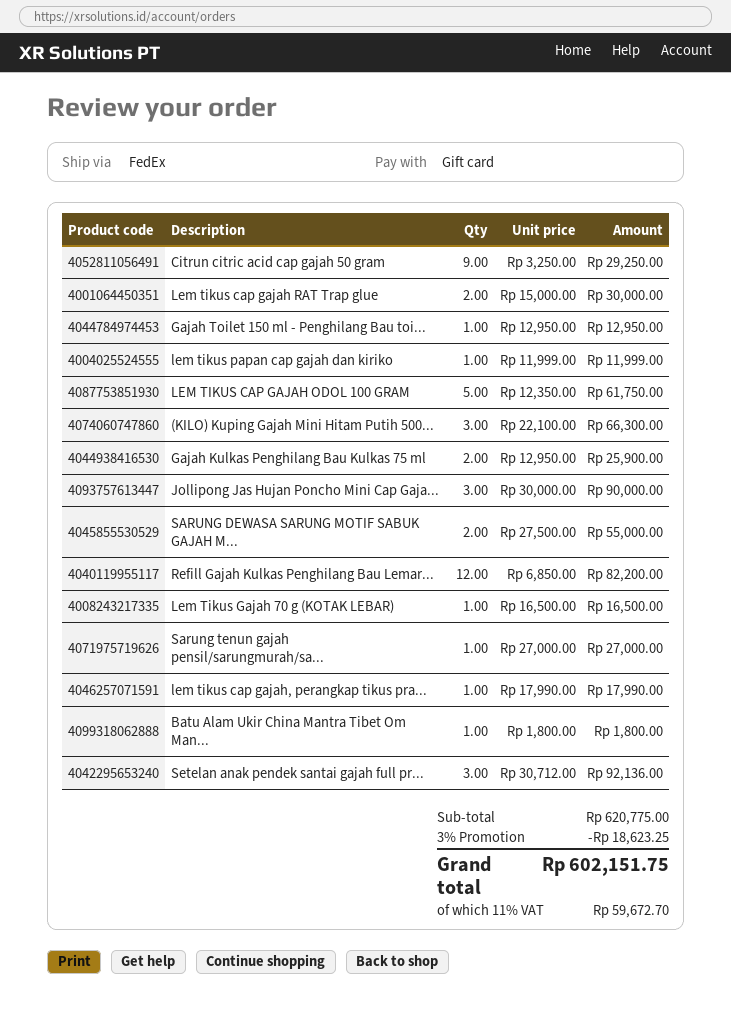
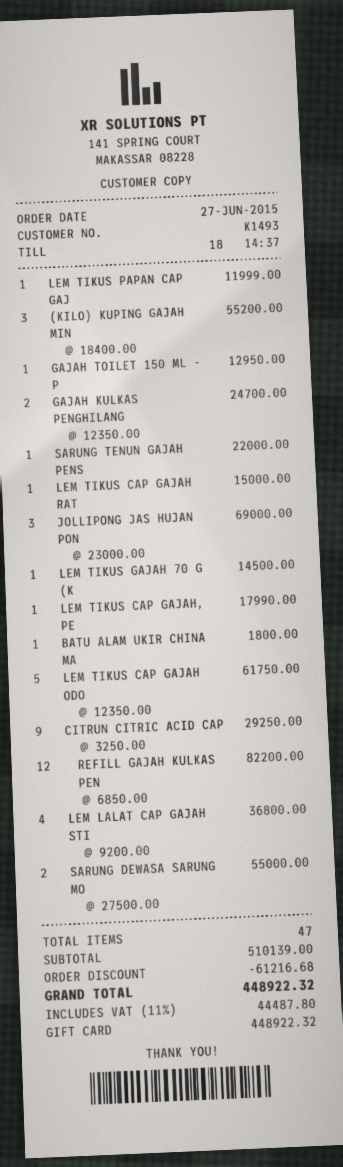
Lem tikus cap gajah RAT Trap glue: 2 x 15000.00 = 30000.00 -> 1 x 15000.00 = 15000.00
(KILO) Kuping Gajah Mini Hitam Putih 500...: 3 x 22100.00 = 66300.00 -> 3 x 18400.00 = 55200.00
Gajah Kulkas Penghilang Bau Kulkas 75 ml: 2 x 12950.00 = 25900.00 -> 2 x 12350.00 = 24700.00
Jollipong Jas Hujan Poncho Mini Cap Gaja...: 3 x 30000.00 = 90000.00 -> 3 x 23000.00 = 69000.00
Lem Tikus Gajah 70 g (KOTAK LEBAR): 1 x 16500.00 = 16500.00 -> 1 x 14500.00 = 14500.00
Sarung tenun gajah pensil/sarungmurah/sa...: 1 x 27000.00 = 27000.00 -> 1 x 22000.00 = 22000.00
Setelan anak pendek santai gajah full pr...: 3 x 30712.00 = 92136.00 -> none
LEM LALAT CAP GAJAH STI: none -> 4 x 9200.00 = 36800.00
subtotal: 620775.00 -> 510139.00
discount: 18623.25 -> 61216.68
tax: 11% = 59672.70 -> 11% = 44487.80
total: 602151.75 -> 448922.32

